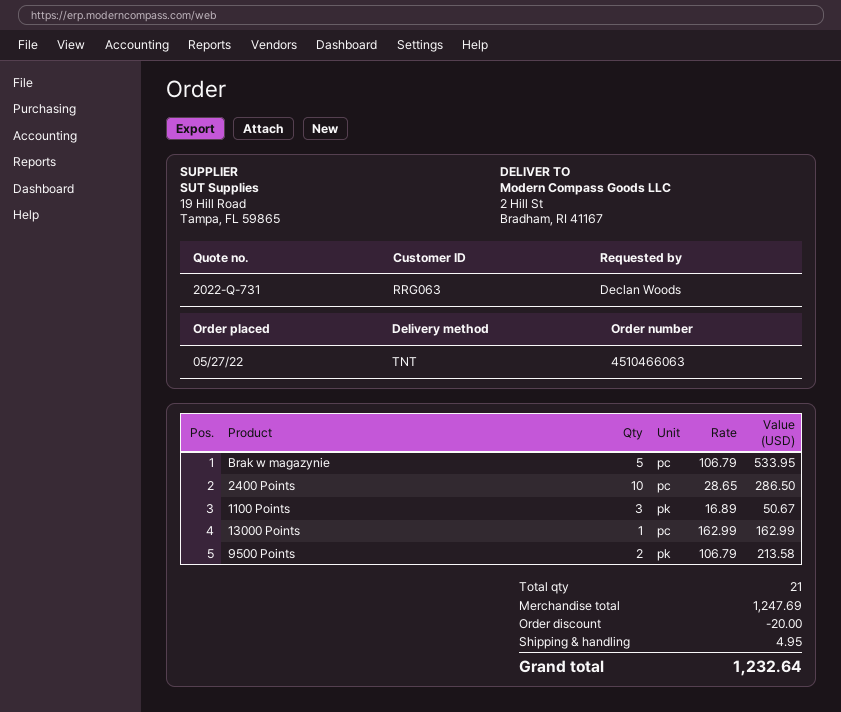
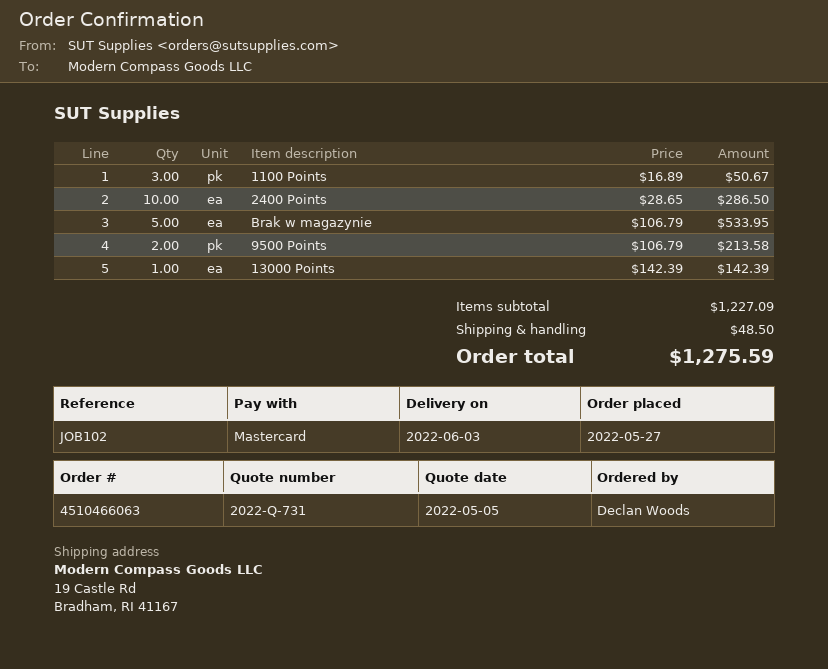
ship to: 2 Hill St, Bradham, RI 41167 -> 19 Castle Rd, Bradham, RI 41167
13000 Points: 1 x 162.99 = 162.99 -> 1 x 142.39 = 142.39
subtotal: 1247.69 -> 1227.09
discount: 20.00 -> none
shipping: 4.95 -> 48.50
total: 1232.64 -> 1275.59

